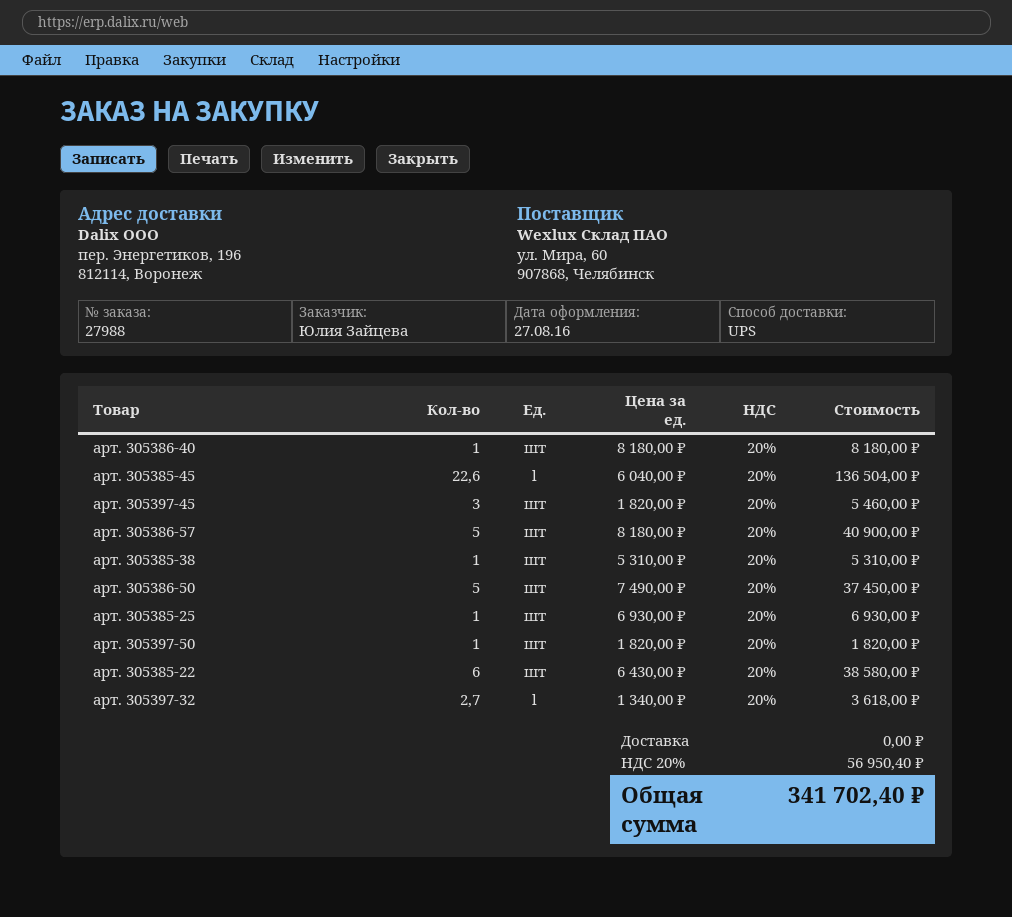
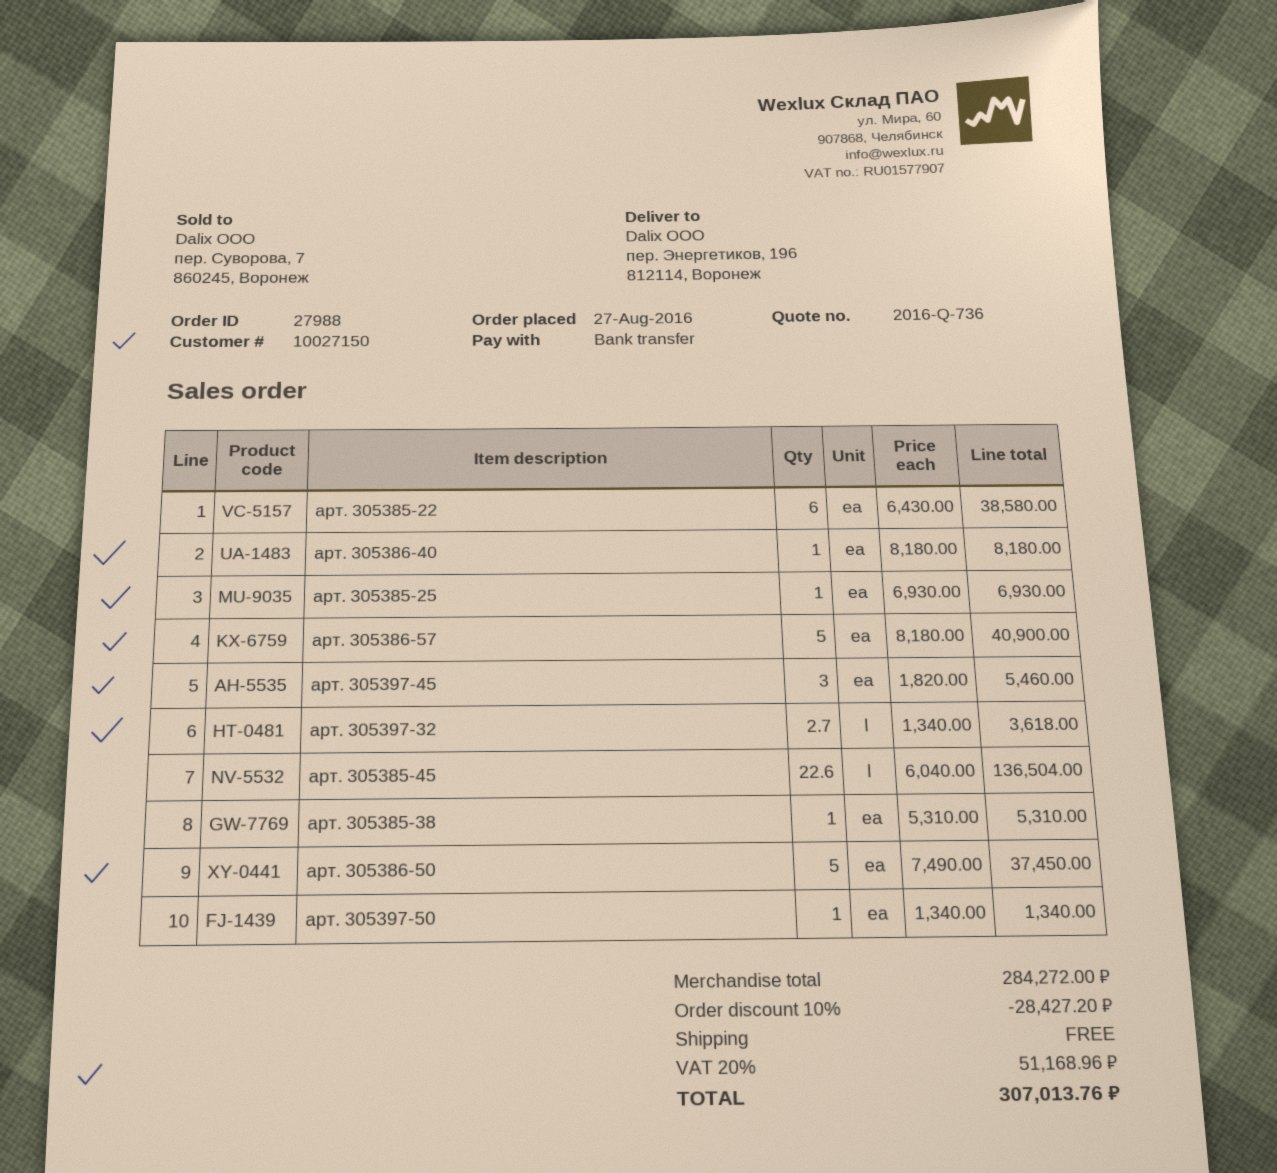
арт. 305397-50: 1 x 1820.00 = 1820.00 -> 1 x 1340.00 = 1340.00
discount: none -> 10% = 28427.20
tax: 20% = 56950.40 -> 20% = 51168.96
total: 341702.40 -> 307013.76

